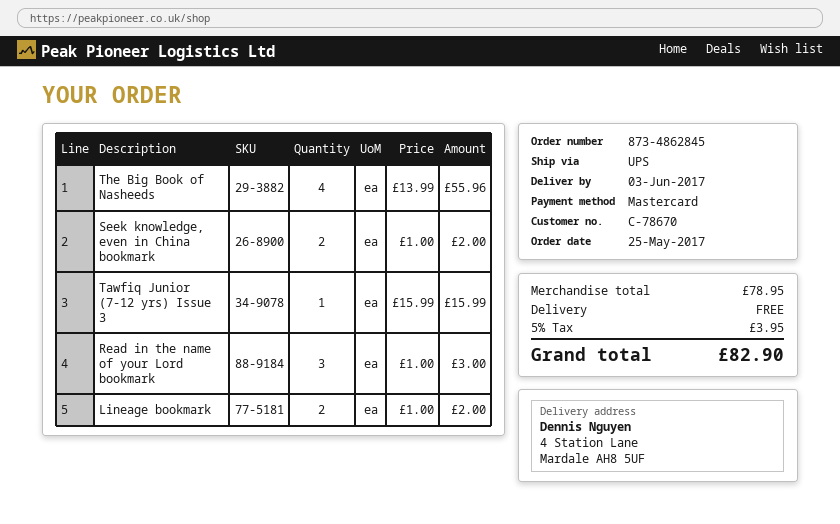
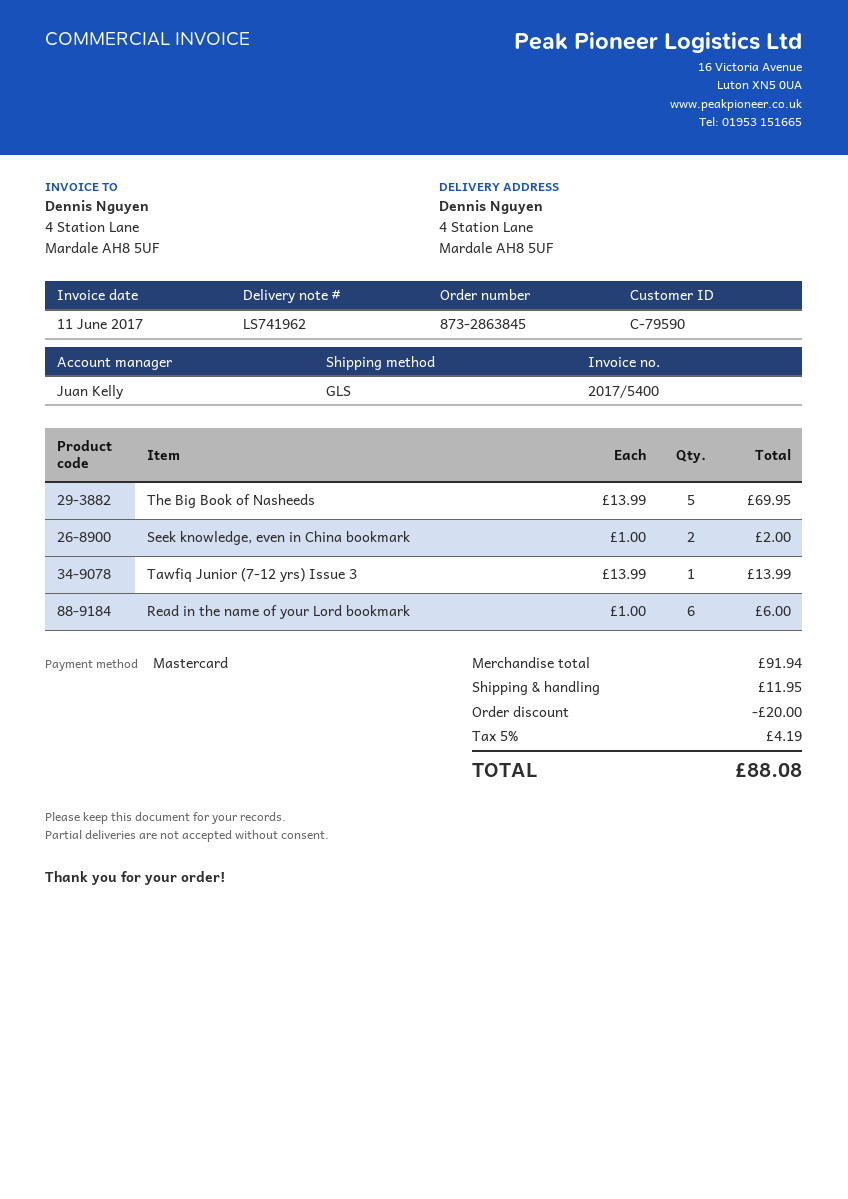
order number: 873-4862845 -> 873-2863845
customer number: C-78670 -> C-79590
shipping method: UPS -> GLS
The Big Book of Nasheeds: 4 x 13.99 = 55.96 -> 5 x 13.99 = 69.95
Tawfiq Junior (7-12 yrs) Issue 3: 1 x 15.99 = 15.99 -> 1 x 13.99 = 13.99
Read in the name of your Lord bookmark: 3 x 1.00 = 3.00 -> 6 x 1.00 = 6.00
Lineage bookmark: 2 x 1.00 = 2.00 -> none
subtotal: 78.95 -> 91.94
discount: none -> 20.00
shipping: 0.00 -> 11.95
tax: 5% = 3.95 -> 5% = 4.19
total: 82.90 -> 88.08

